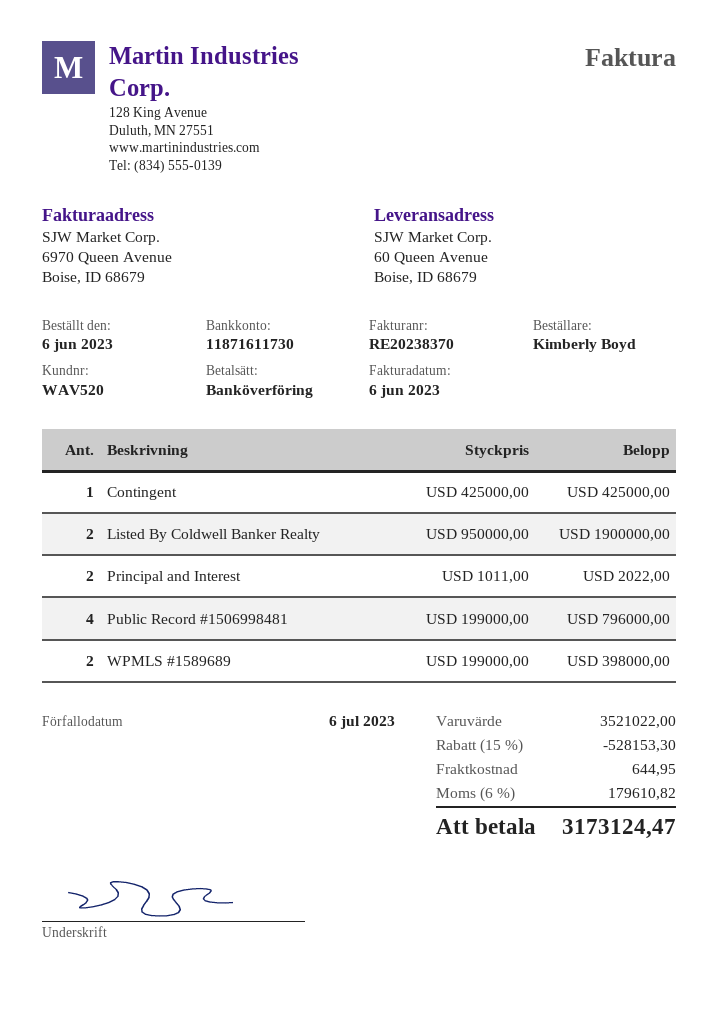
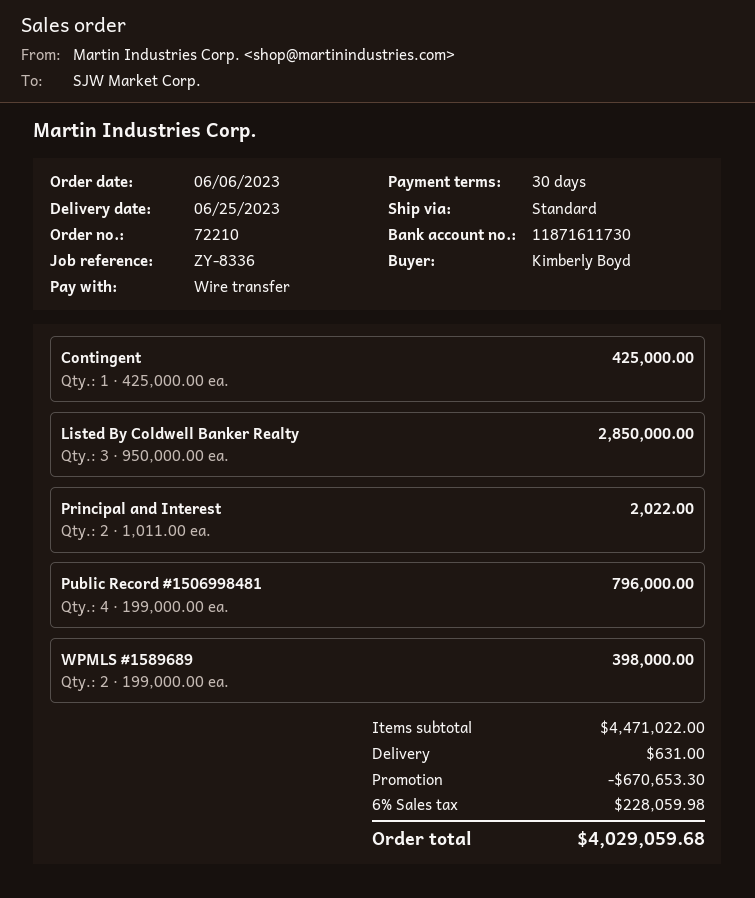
Listed By Coldwell Banker Realty: 2 x 950000.00 = 1900000.00 -> 3 x 950000.00 = 2850000.00
subtotal: 3521022.00 -> 4471022.00
discount: 528153.30 -> 670653.30
shipping: 644.95 -> 631.00
tax: 6% = 179610.82 -> 6% = 228059.98
total: 3173124.47 -> 4029059.68

